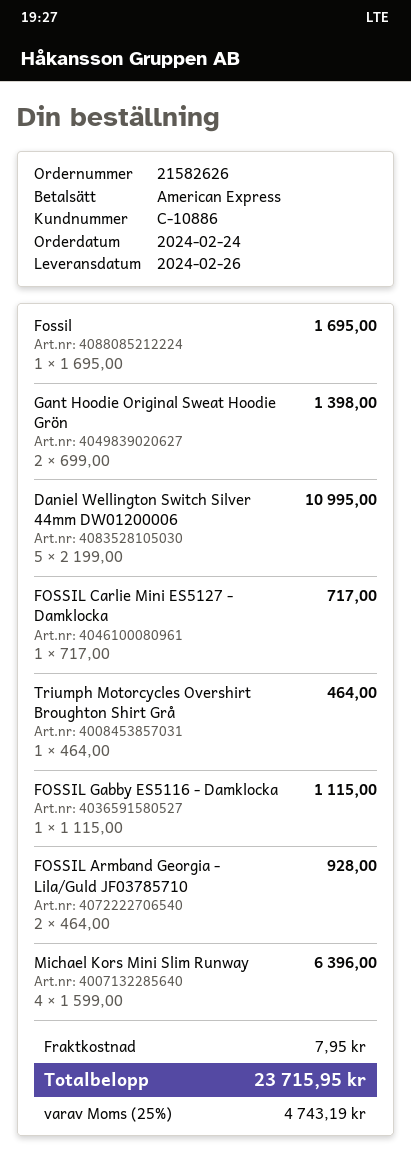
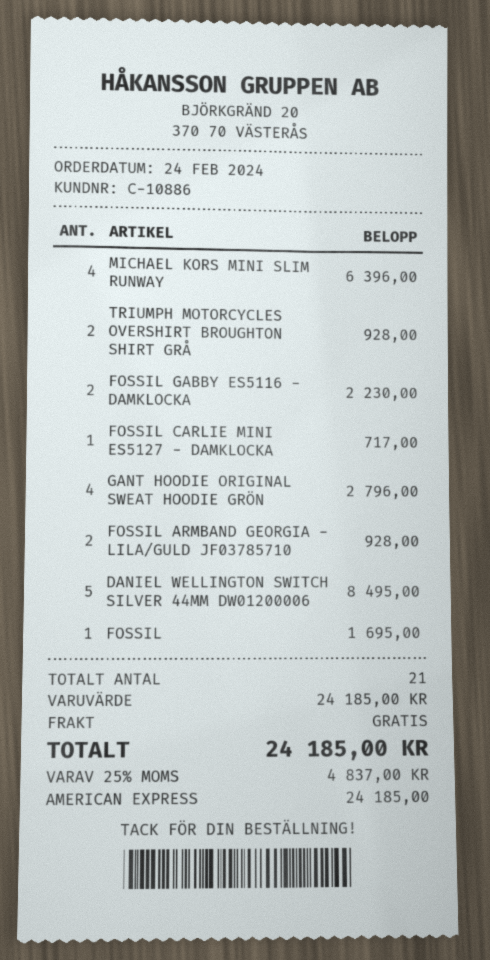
Gant Hoodie Original Sweat Hoodie Grön: 2 for 1398.00 -> 4 for 2796.00
Daniel Wellington Switch Silver 44mm DW01200006: 5 for 10995.00 -> 5 for 8495.00
Triumph Motorcycles Overshirt Broughton Shirt Grå: 1 for 464.00 -> 2 for 928.00
FOSSIL Gabby ES5116 - Damklocka: 1 for 1115.00 -> 2 for 2230.00
shipping: 7.95 -> 0.00
tax: 25% = 4743.19 -> 25% = 4837.00
total: 23715.95 -> 24185.00

